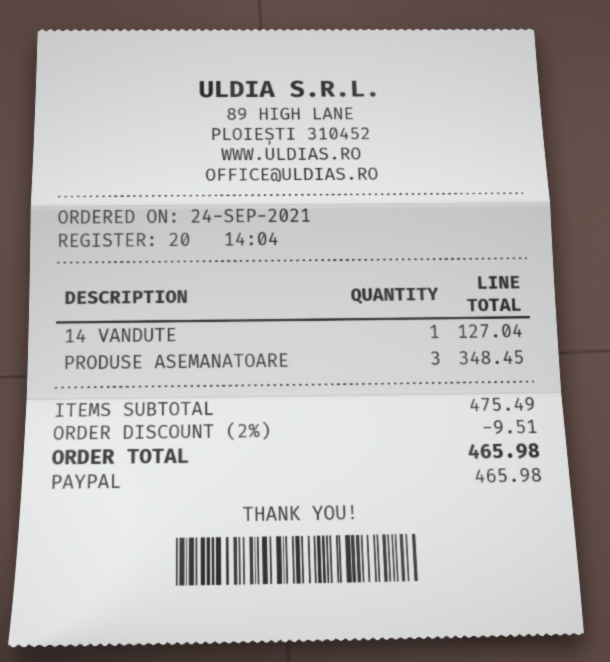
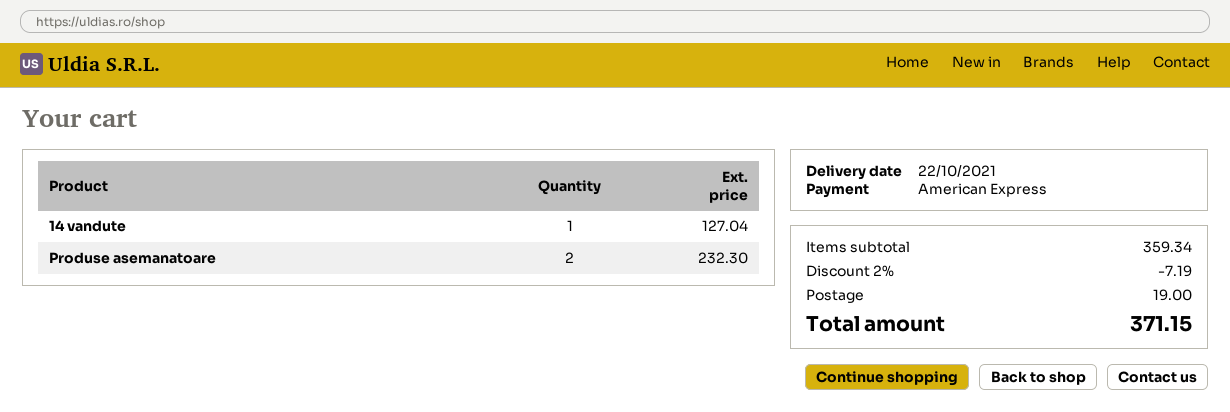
payment method: PayPal -> American Express
PRODUSE ASEMANATOARE: 3 for 348.45 -> 2 for 232.30
subtotal: 475.49 -> 359.34
discount: 2% = 9.51 -> 2% = 7.19
shipping: none -> 19.00
total: 465.98 -> 371.15

